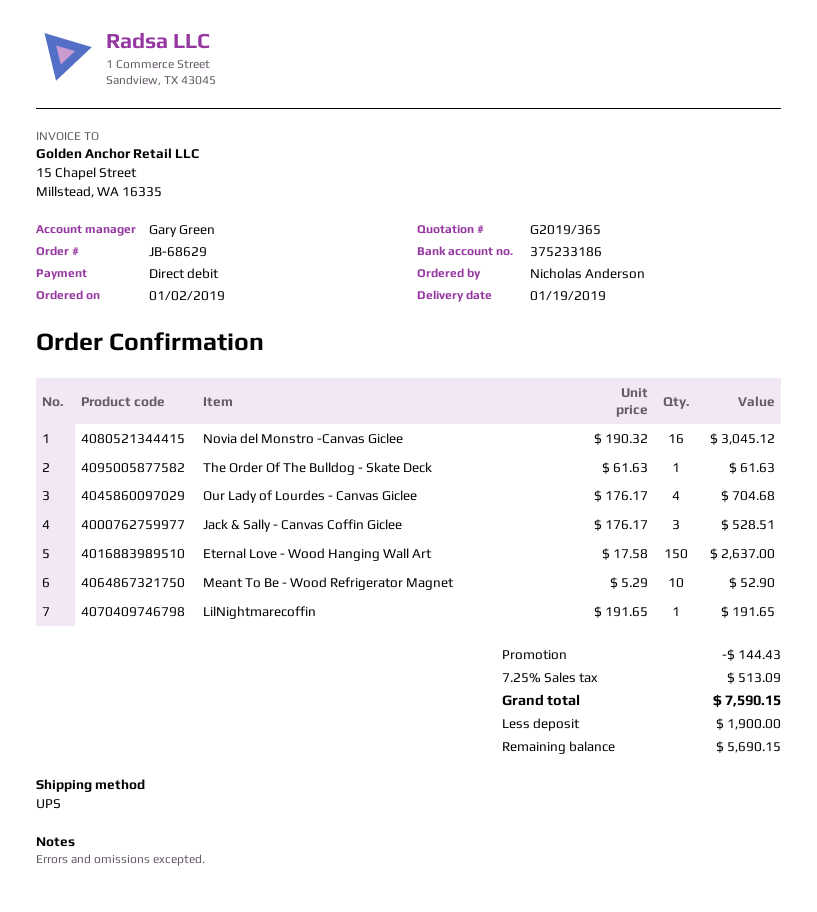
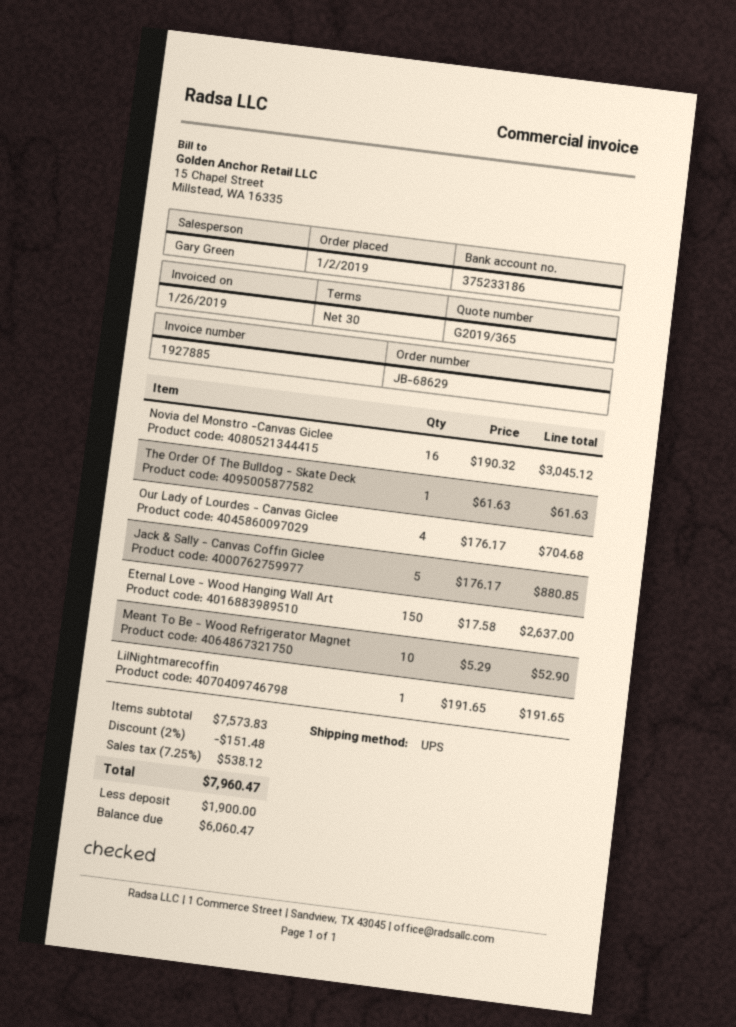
Jack & Sally - Canvas Coffin Giclee: 3 x 176.17 = 528.51 -> 5 x 176.17 = 880.85
discount: 144.43 -> 151.48
tax: 7.25% = 513.09 -> 7.25% = 538.12
total: 7590.15 -> 7960.47
balance: 5690.15 -> 6060.47

